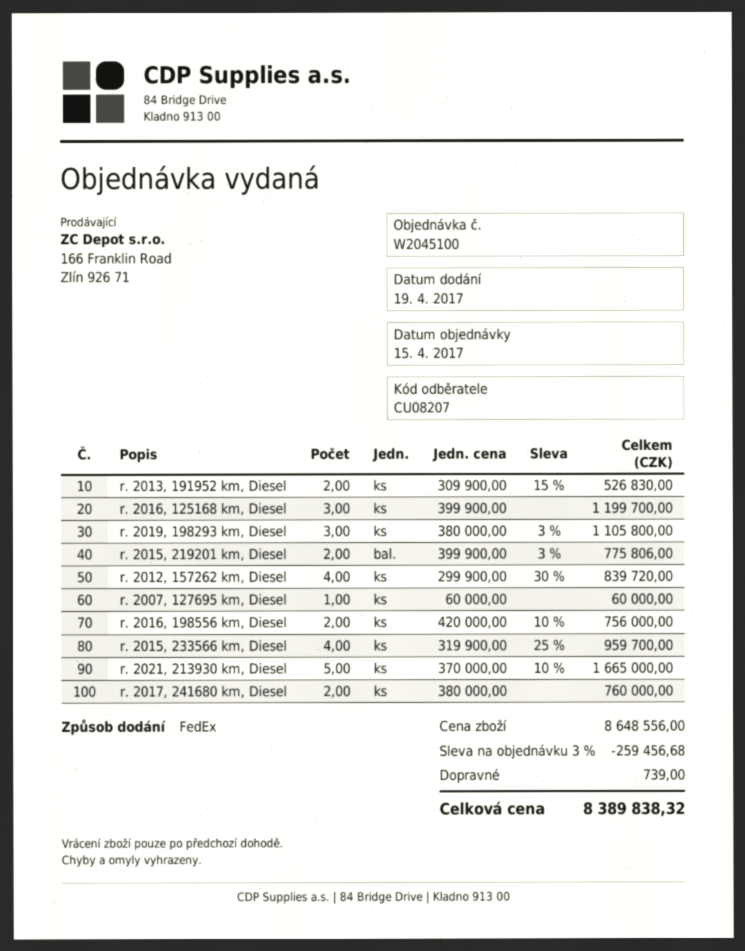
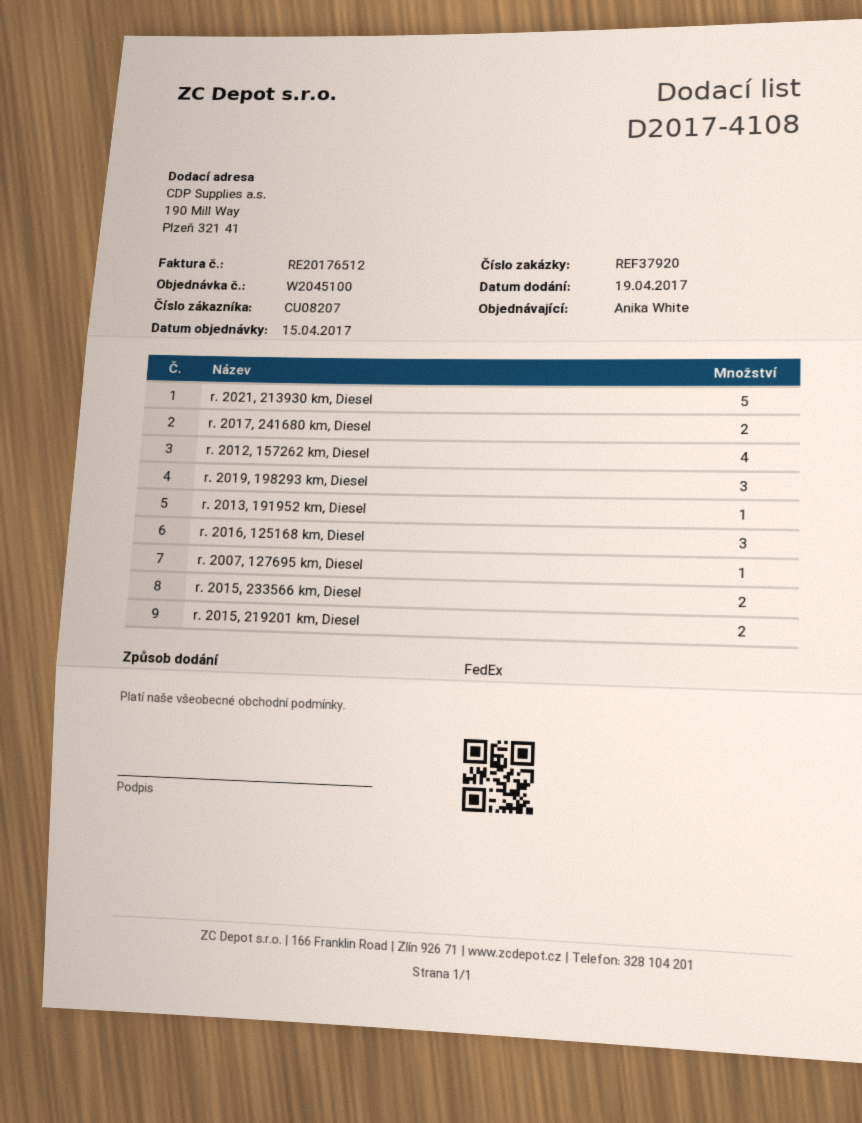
r. 2013, 191952 km, Diesel: 2 -> 1
r. 2016, 198556 km, Diesel: 2 -> none
r. 2015, 233566 km, Diesel: 4 -> 2

